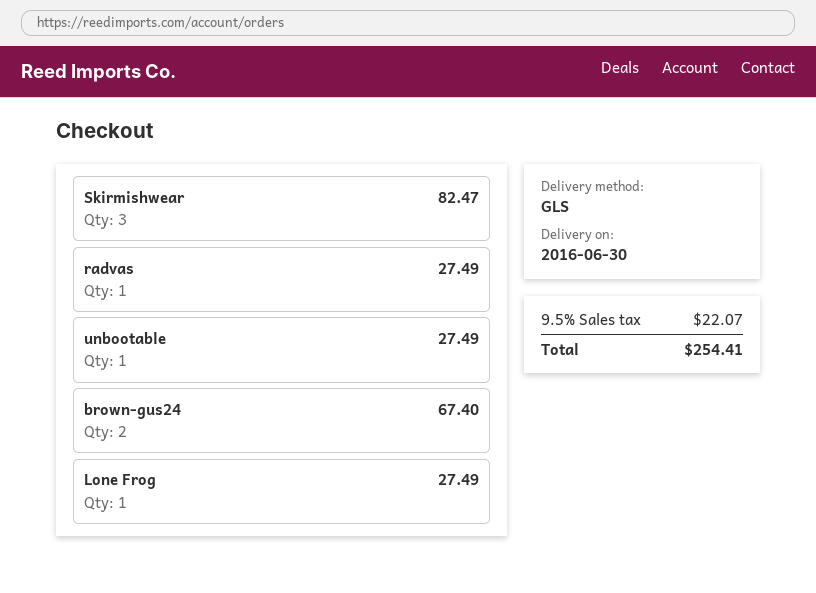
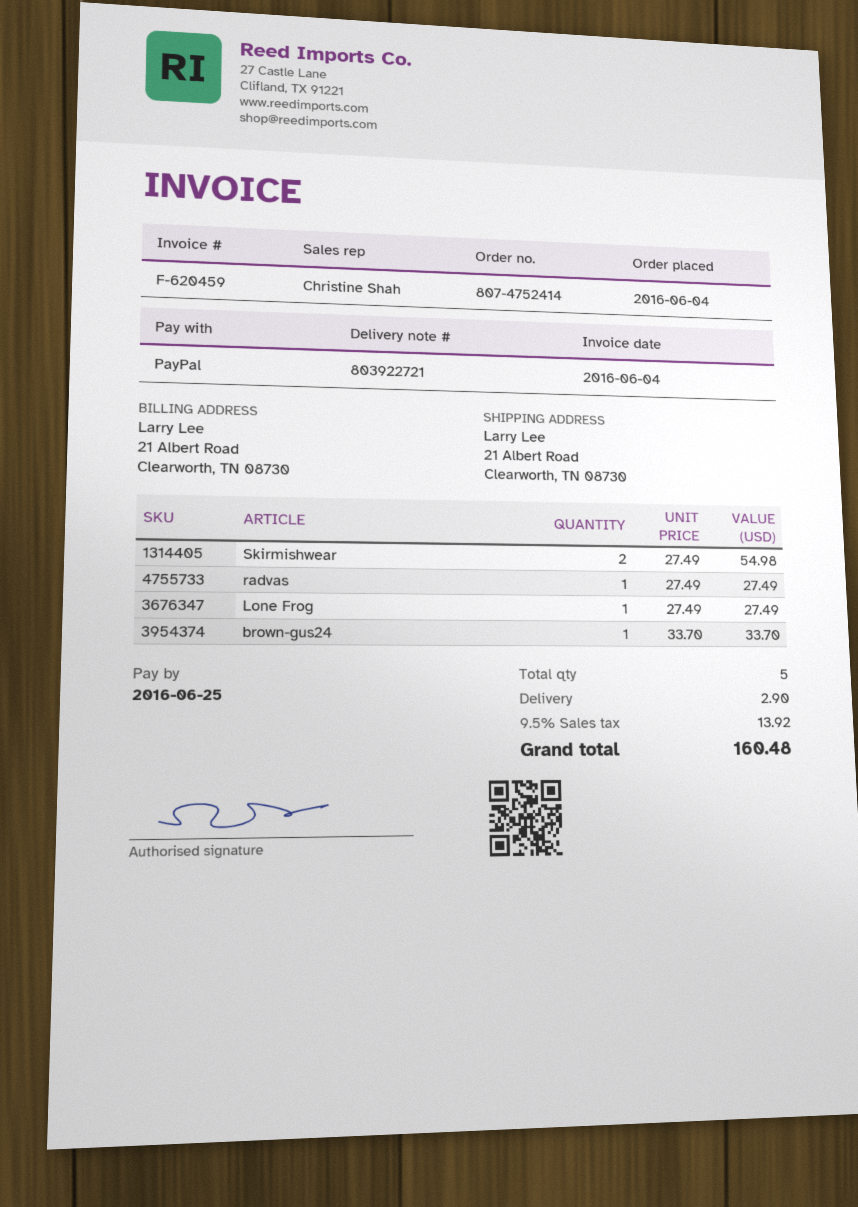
Skirmishwear: 3 for 82.47 -> 2 for 54.98
unbootable: 1 for 27.49 -> none
brown-gus24: 2 for 67.40 -> 1 for 33.70
shipping: none -> 2.90
tax: 9.5% = 22.07 -> 9.5% = 13.92
total: 254.41 -> 160.48

